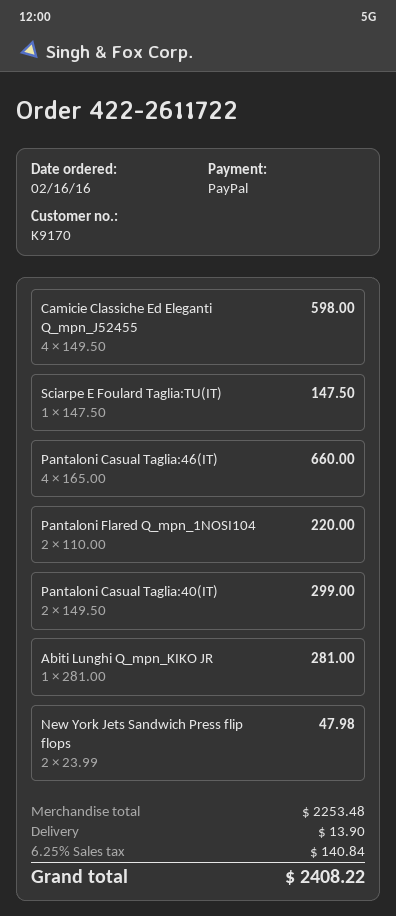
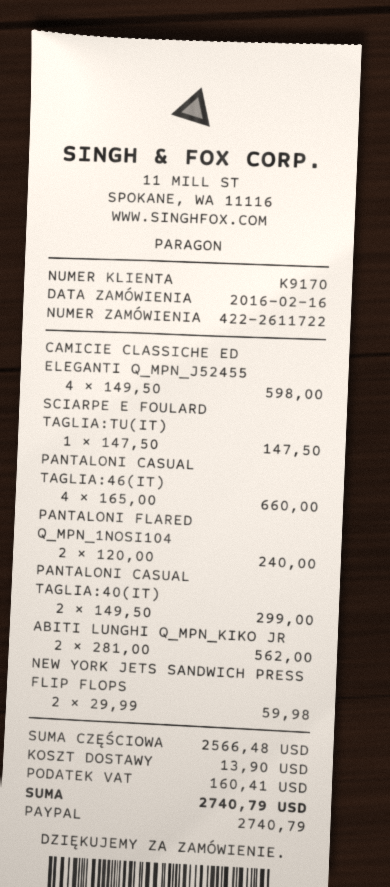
Pantaloni Flared Q_mpn_1NOSI104: 2 x 110.00 = 220.00 -> 2 x 120.00 = 240.00
Abiti Lunghi Q_mpn_KIKO JR: 1 x 281.00 = 281.00 -> 2 x 281.00 = 562.00
New York Jets Sandwich Press flip flops: 2 x 23.99 = 47.98 -> 2 x 29.99 = 59.98
subtotal: 2253.48 -> 2566.48
tax: 140.84 -> 160.41
total: 2408.22 -> 2740.79

